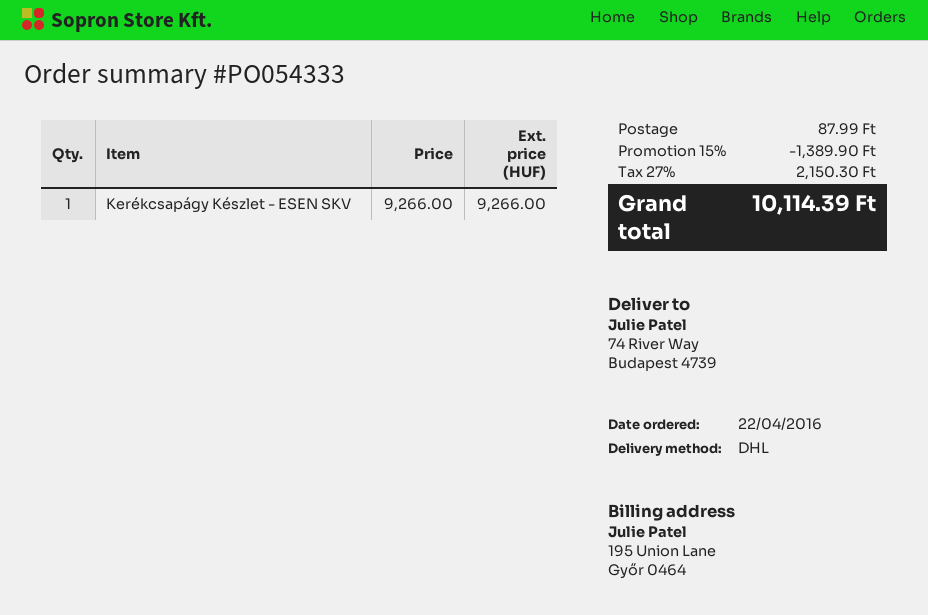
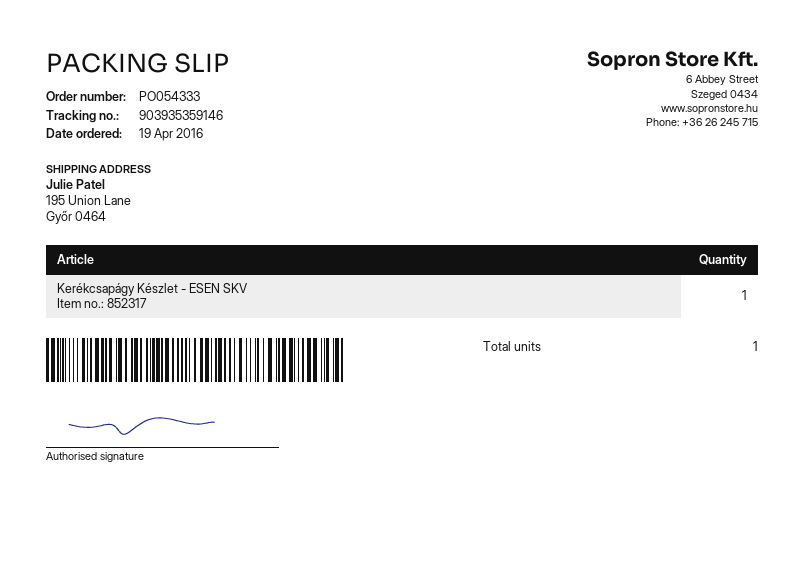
order date: 2016-04-22 -> 2016-04-19
ship to: 74 River Way, Budapest 4739 -> 195 Union Lane, Győr 0464

